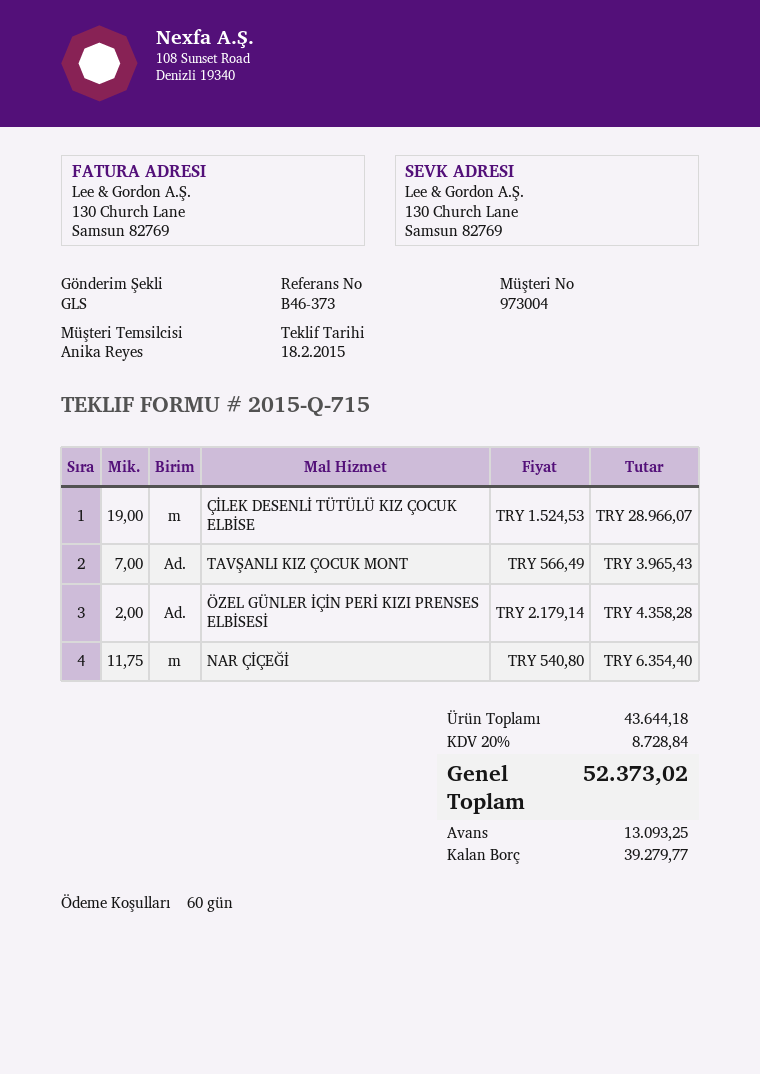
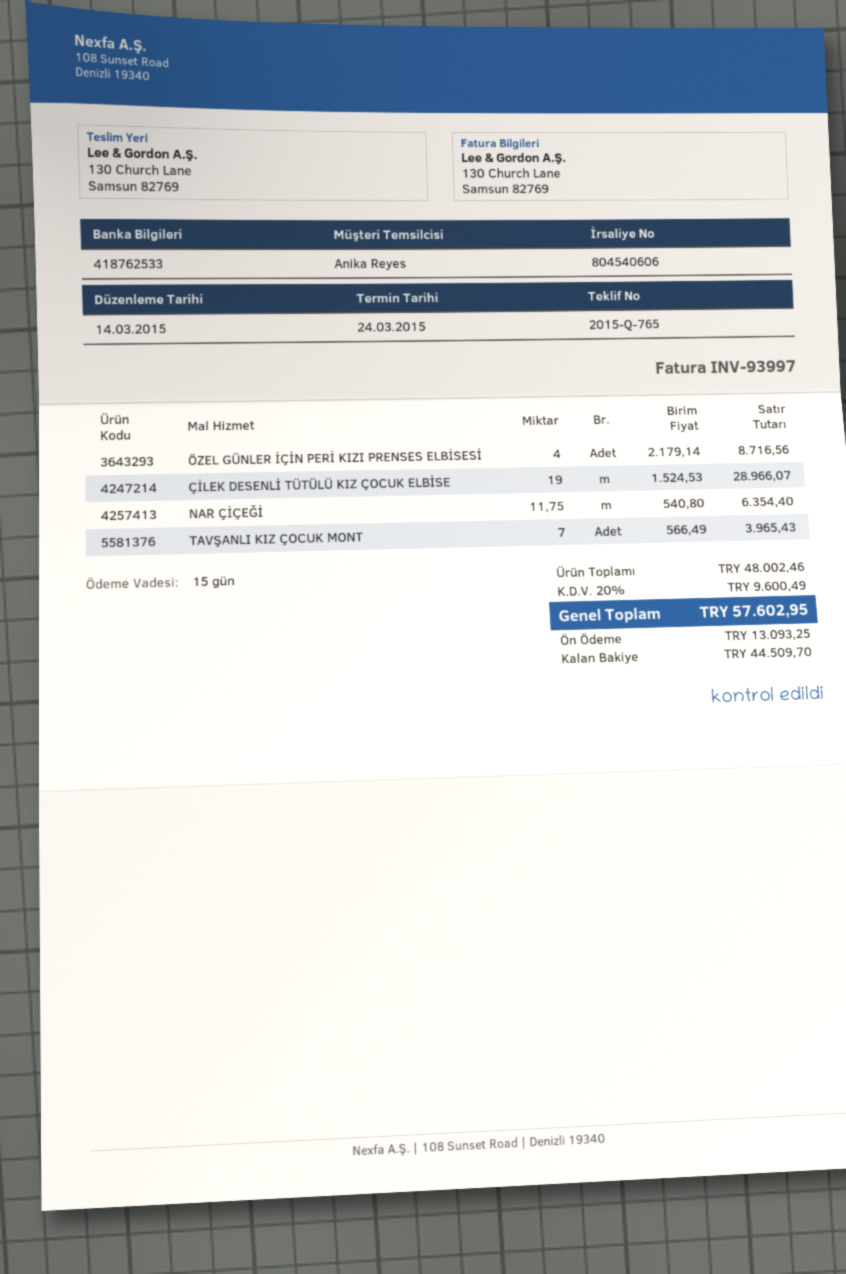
quote number: 2015-Q-715 -> 2015-Q-765
payment terms: 60 days -> 15 days
ÖZEL GÜNLER İÇİN PERİ KIZI PRENSES ELBİSESİ: 2 x 2179.14 = 4358.28 -> 4 x 2179.14 = 8716.56
subtotal: 43644.18 -> 48002.46
tax: 20% = 8728.84 -> 20% = 9600.49
total: 52373.02 -> 57602.95
balance: 39279.77 -> 44509.70

